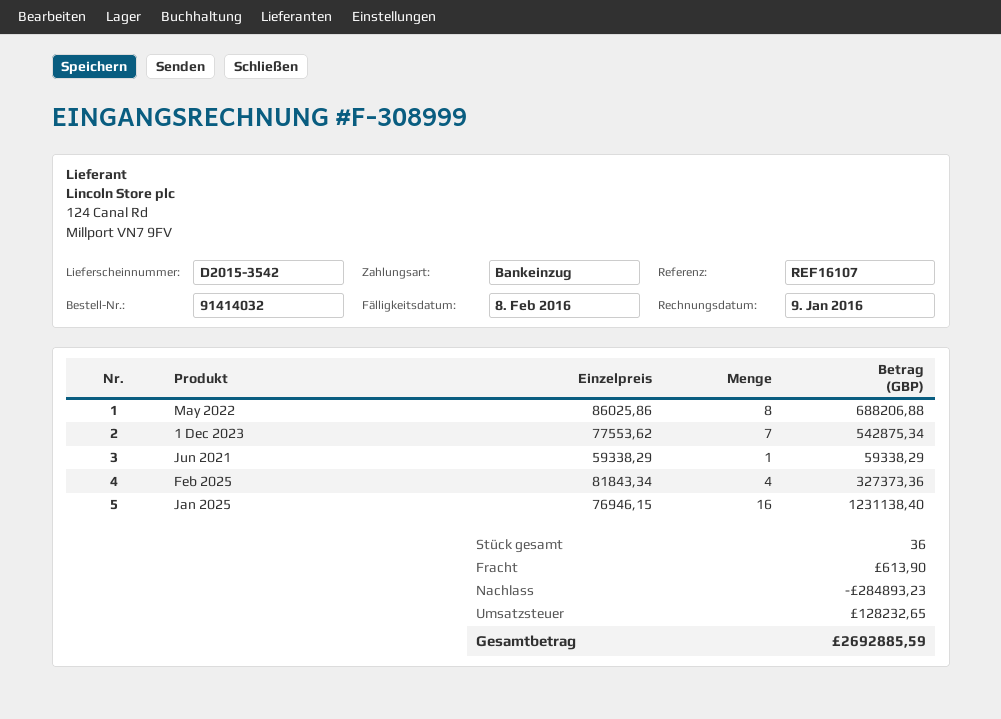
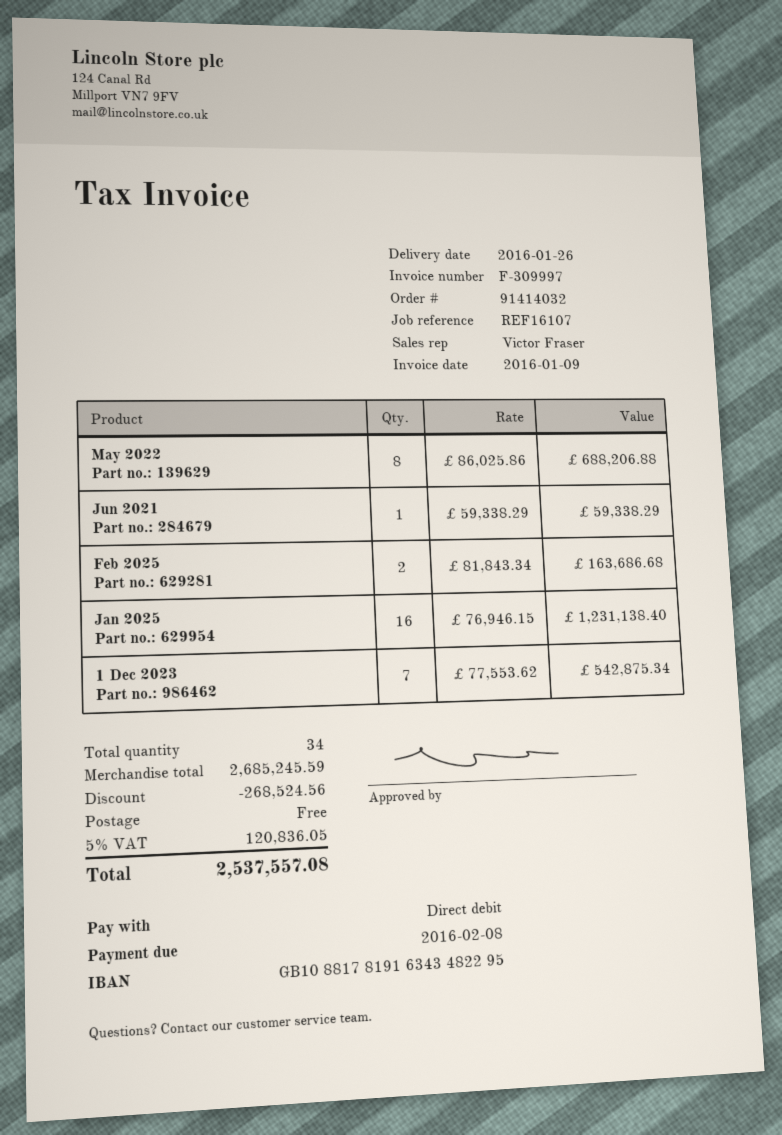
invoice number: F-308999 -> F-309997
Feb 2025: 4 x 81843.34 = 327373.36 -> 2 x 81843.34 = 163686.68
total quantity: 36 -> 34
discount: 284893.23 -> 268524.56
shipping: 613.90 -> 0.00
tax: 128232.65 -> 120836.05
total: 2692885.59 -> 2537557.08

